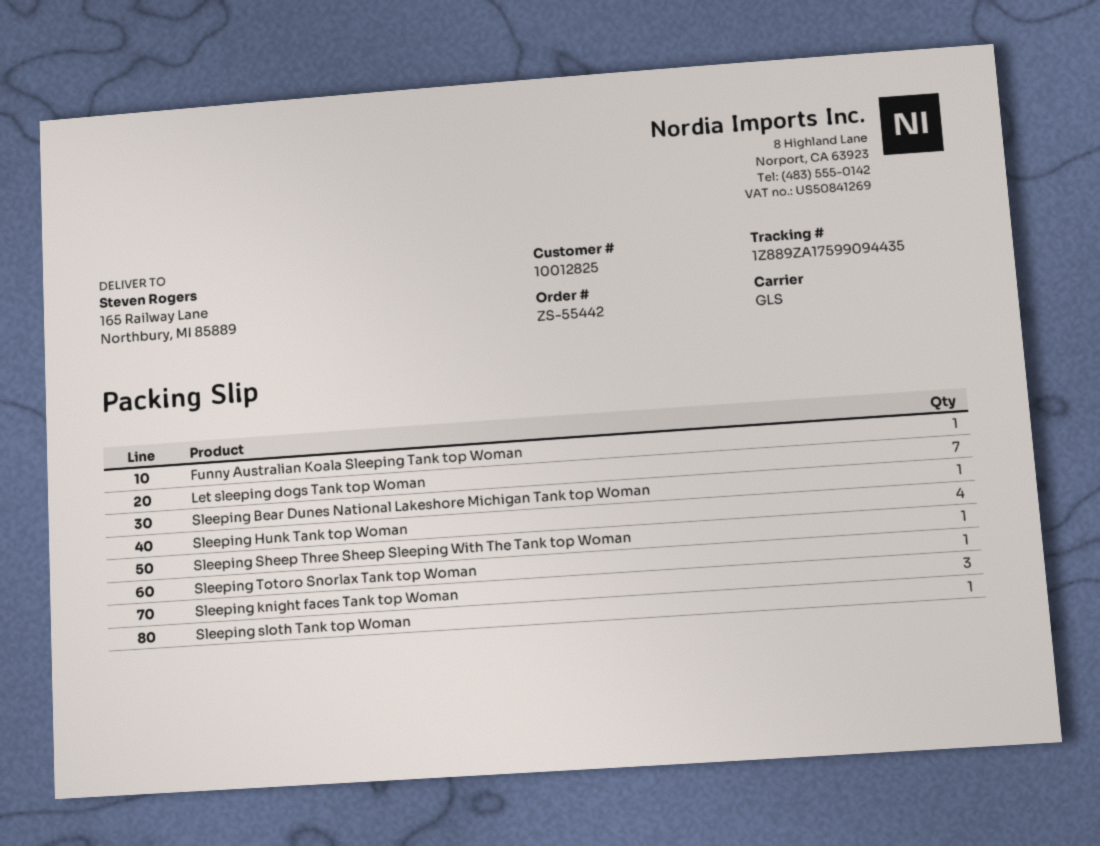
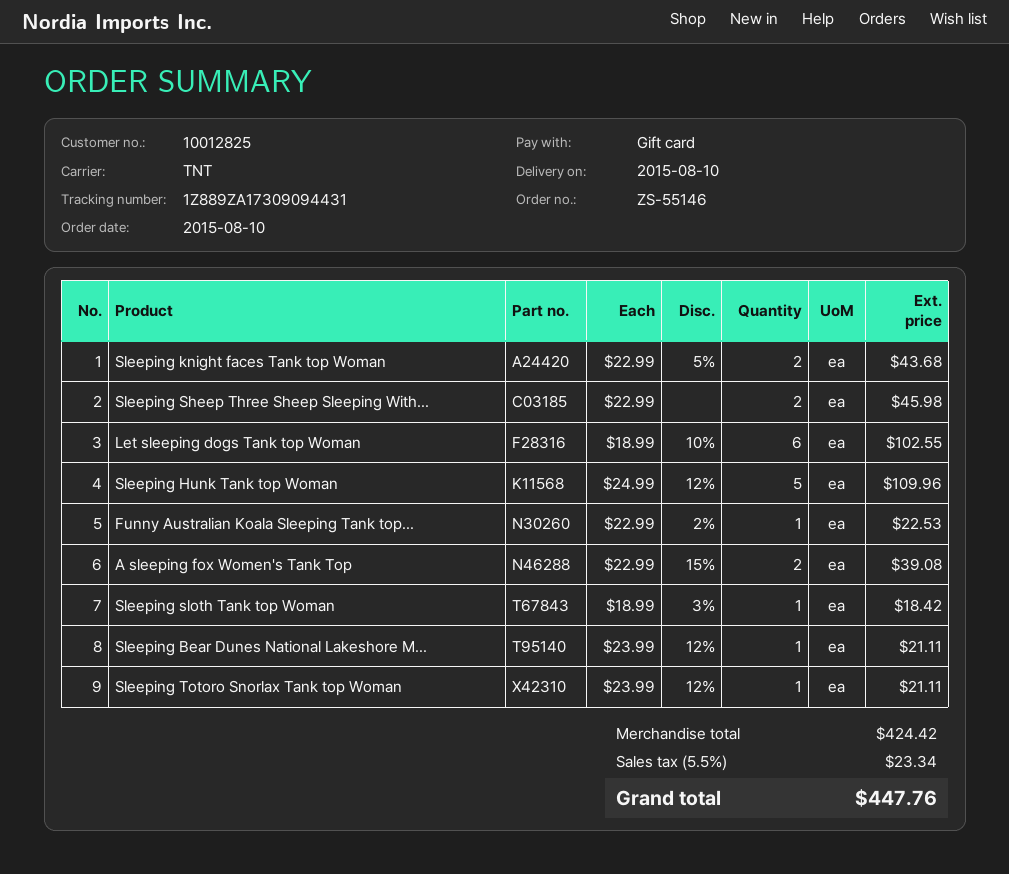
order number: ZS-55442 -> ZS-55146
shipping method: GLS -> TNT
tracking number: 1Z889ZA17599094435 -> 1Z889ZA17309094431
Let sleeping dogs Tank top Woman: 7 -> 6
Sleeping Hunk Tank top Woman: 4 -> 5
Sleeping Sheep Three Sheep Sleeping With The Tank top Woman: 1 -> 2
Sleeping knight faces Tank top Woman: 3 -> 2
A sleeping fox Women's Tank Top: none -> 2

